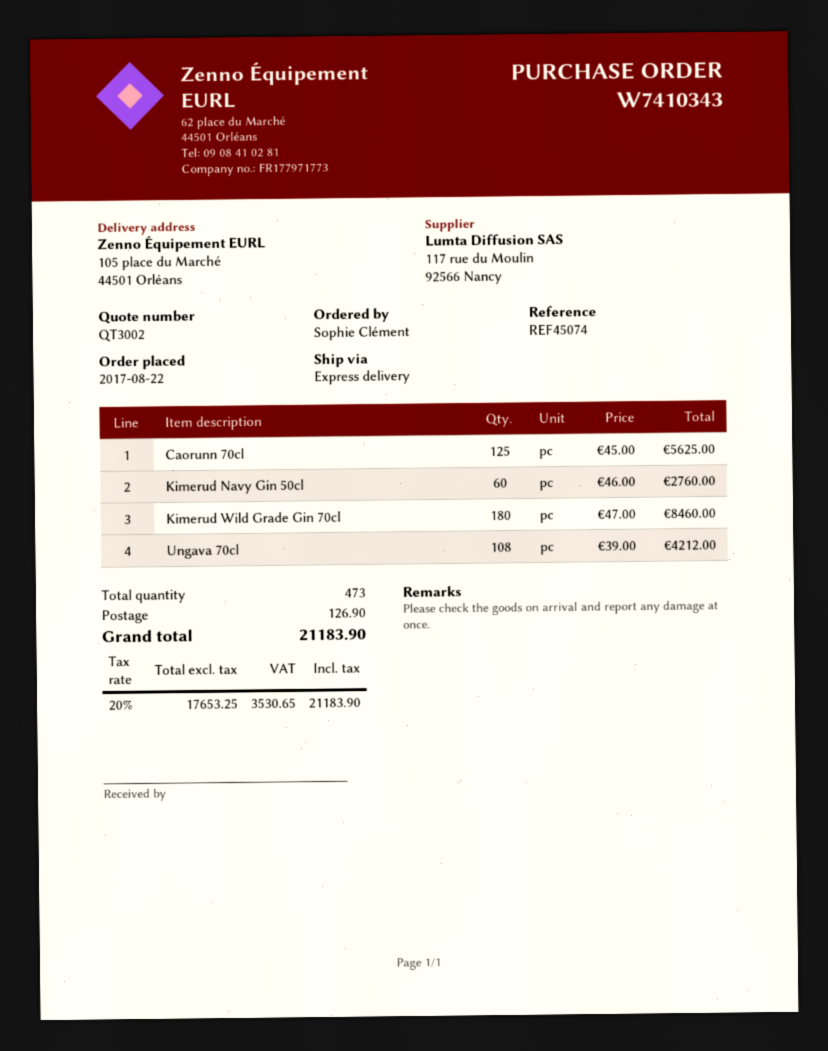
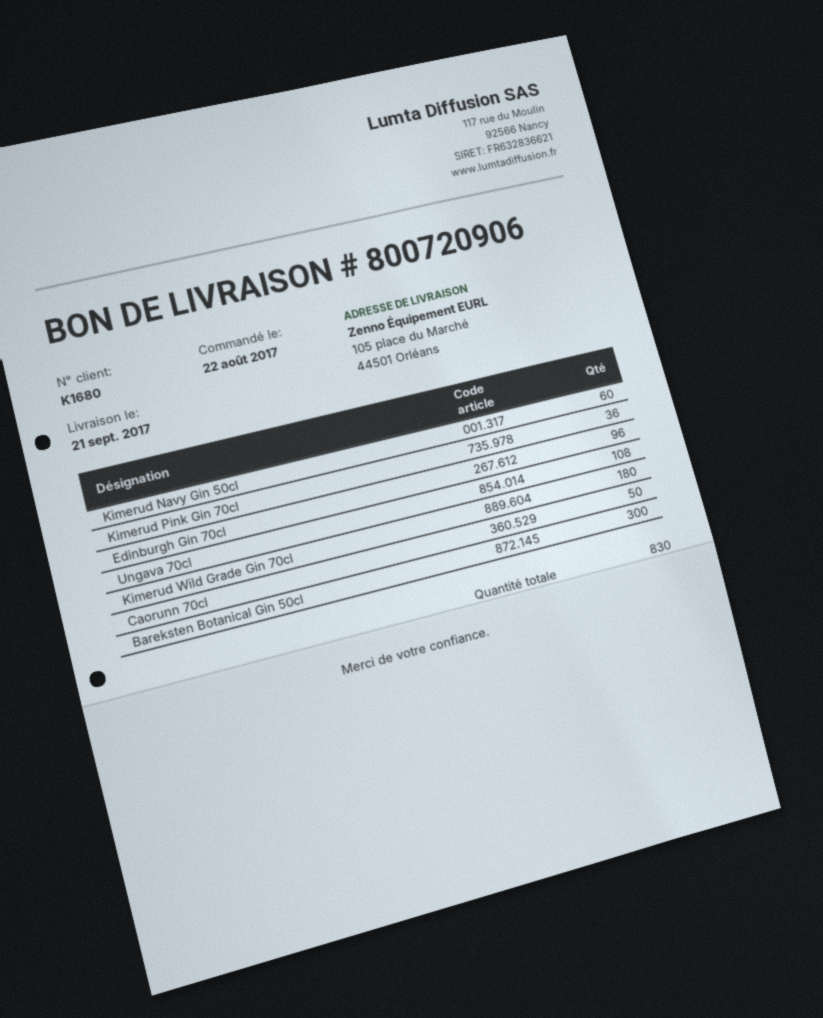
Caorunn 70cl: 125 -> 50
Kimerud Pink Gin 70cl: none -> 36
Edinburgh Gin 70cl: none -> 96
Bareksten Botanical Gin 50cl: none -> 300
total quantity: 473 -> 830

